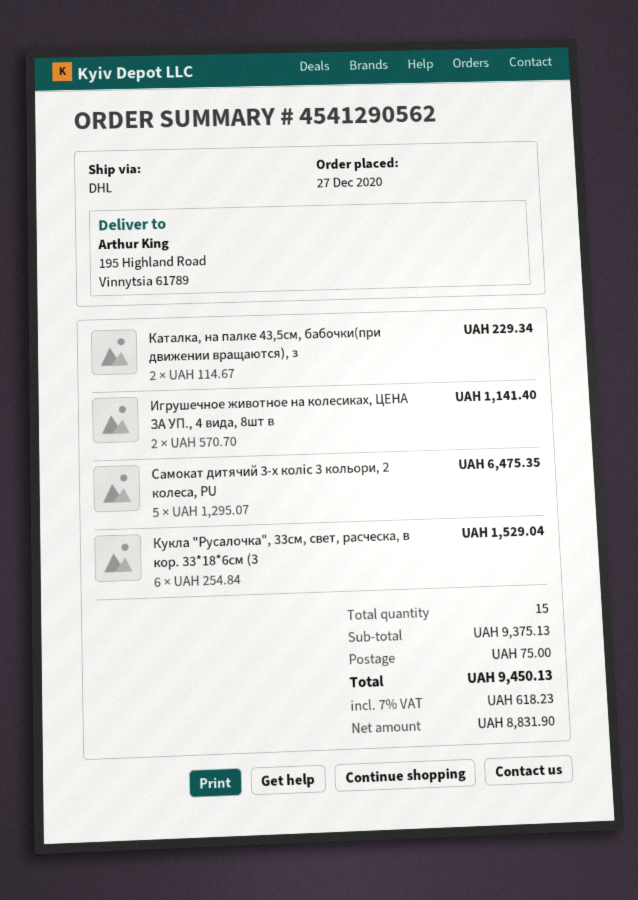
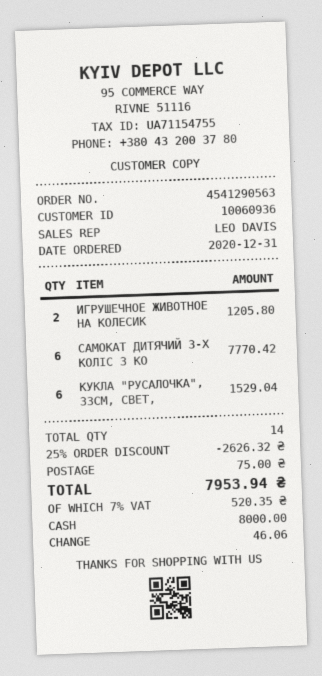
order number: 4541290562 -> 4541290563
order date: 2020-12-27 -> 2020-12-31
Каталка, на палке 43,5см, бабочки(при движении вращаются), з: 2 for 229.34 -> none
Игрушечное животное на колесиках, ЦЕНА ЗА УП., 4 вида, 8шт в: 2 for 1141.40 -> 2 for 1205.80
Самокат дитячий 3-х коліс 3 кольори, 2 колеса, PU: 5 for 6475.35 -> 6 for 7770.42
total quantity: 15 -> 14
discount: none -> 25% = 2626.32
tax: 7% = 618.23 -> 7% = 520.35
total: 9450.13 -> 7953.94

